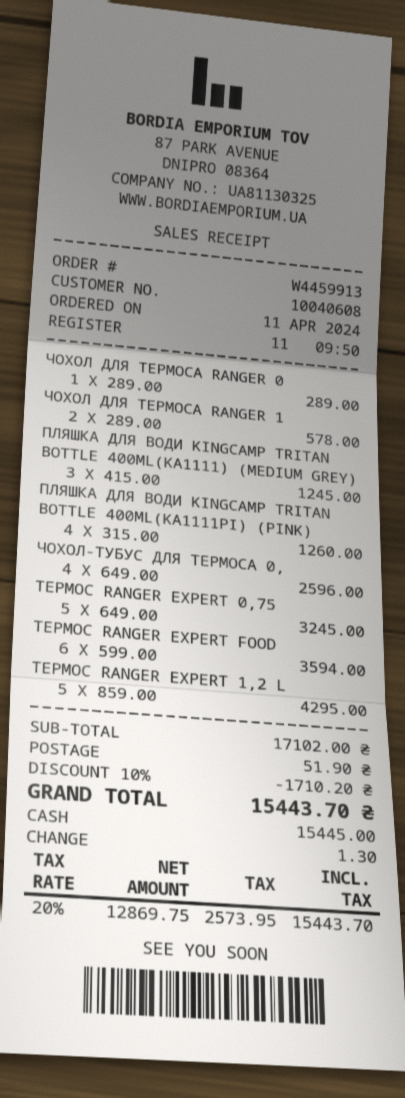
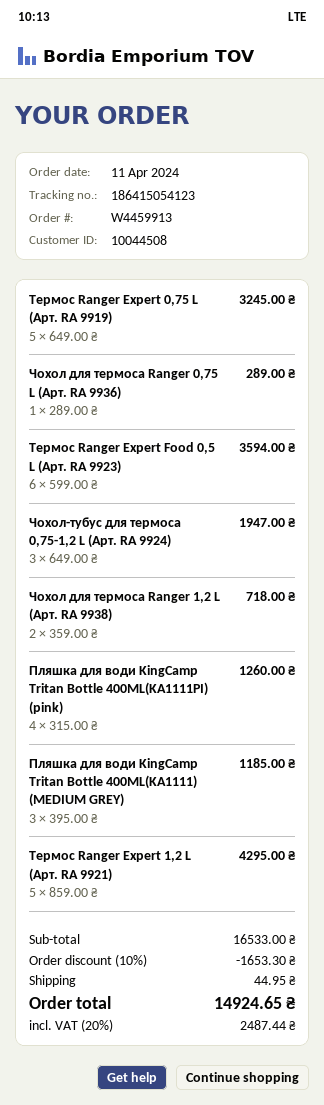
customer number: 10040608 -> 10044508
ЧОХОЛ ДЛЯ ТЕРМОСА RANGER 1: 2 x 289.00 = 578.00 -> 2 x 359.00 = 718.00
ПЛЯШКА ДЛЯ ВОДИ KINGCAMP TRITAN BOTTLE 400ML(KA1111) (MEDIUM GREY): 3 x 415.00 = 1245.00 -> 3 x 395.00 = 1185.00
ЧОХОЛ-ТУБУС ДЛЯ ТЕРМОСА 0,: 4 x 649.00 = 2596.00 -> 3 x 649.00 = 1947.00
subtotal: 17102.00 -> 16533.00
discount: 10% = 1710.20 -> 10% = 1653.30
shipping: 51.90 -> 44.95
tax: 20% = 2573.95 -> 20% = 2487.44
total: 15443.70 -> 14924.65

